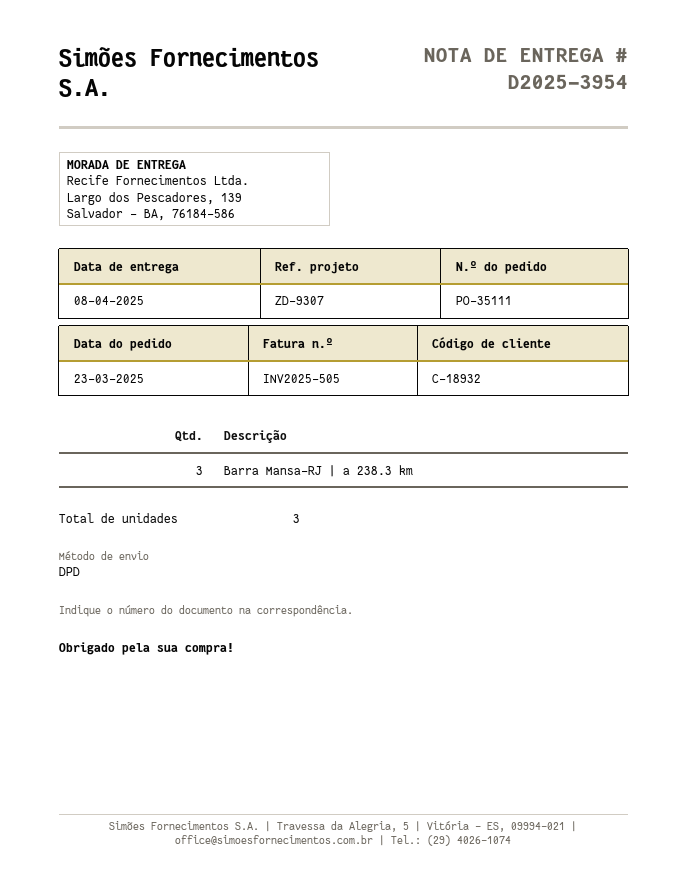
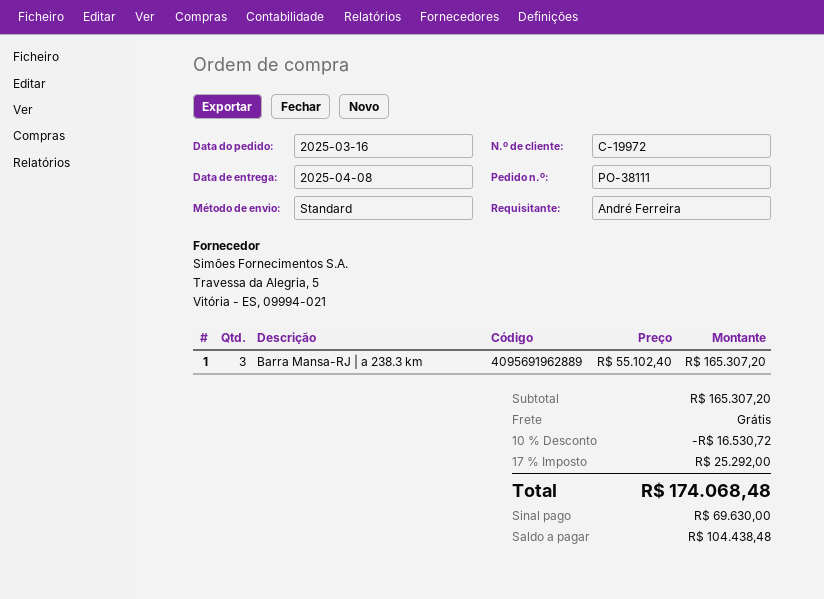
order number: PO-35111 -> PO-38111
order date: 2025-03-23 -> 2025-03-16
customer number: C-18932 -> C-19972
shipping method: DPD -> standard

